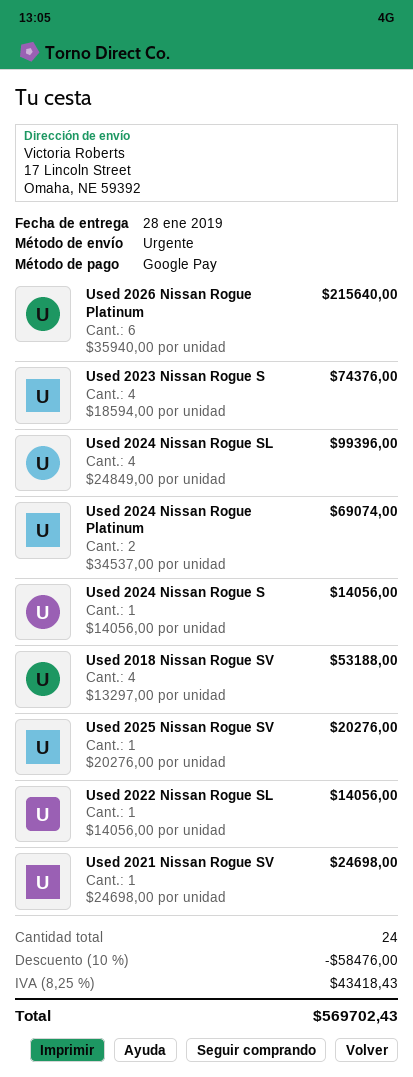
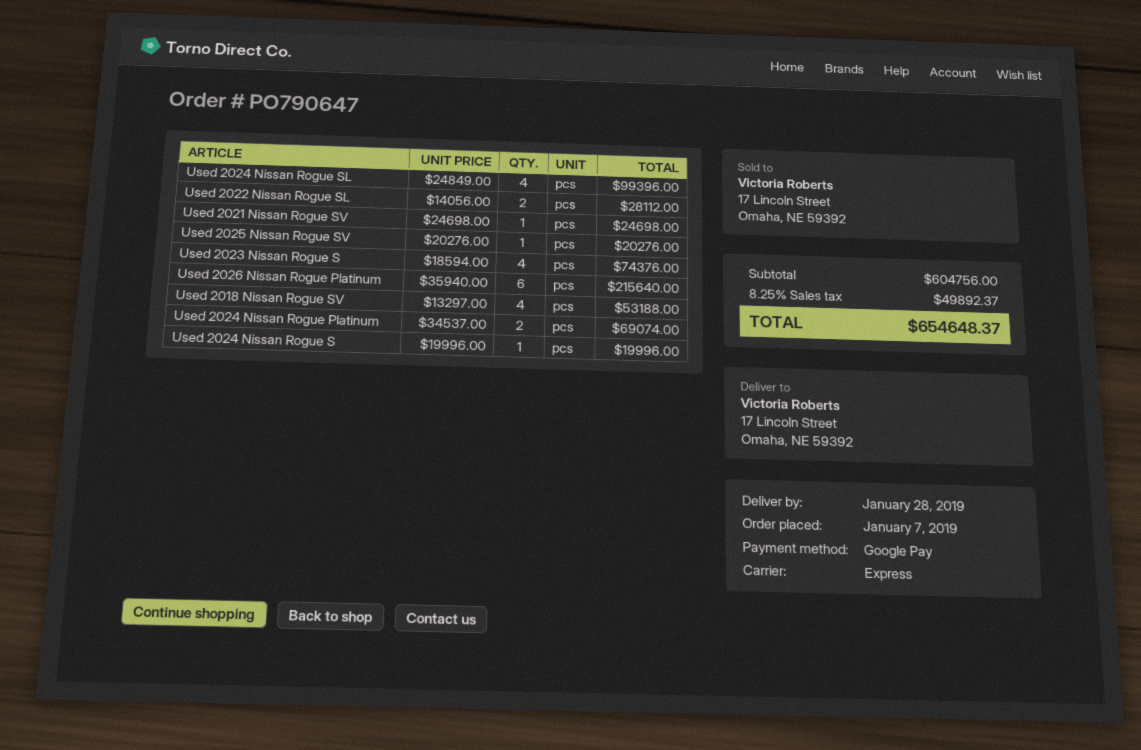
Used 2024 Nissan Rogue S: 1 x 14056.00 = 14056.00 -> 1 x 19996.00 = 19996.00
Used 2022 Nissan Rogue SL: 1 x 14056.00 = 14056.00 -> 2 x 14056.00 = 28112.00
discount: 10% = 58476.00 -> none
tax: 8.25% = 43418.43 -> 8.25% = 49892.37
total: 569702.43 -> 654648.37

